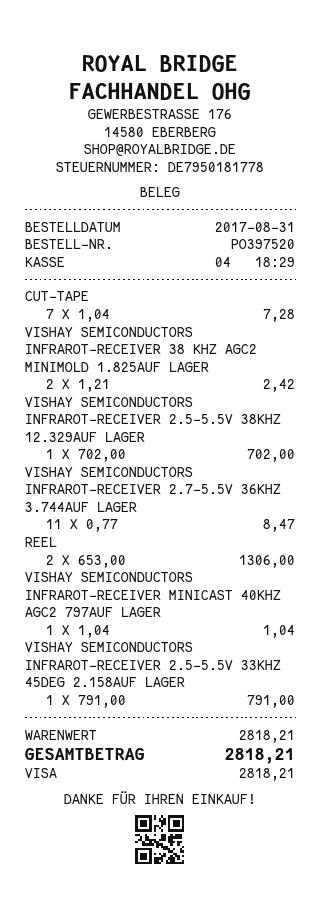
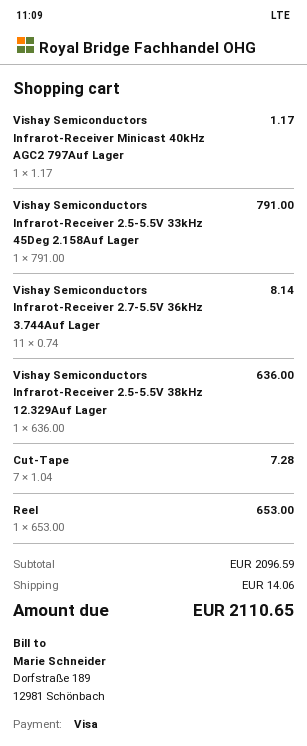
VISHAY SEMICONDUCTORS INFRAROT-RECEIVER 38 KHZ AGC2 MINIMOLD 1.825AUF LAGER: 2 x 1.21 = 2.42 -> none
VISHAY SEMICONDUCTORS INFRAROT-RECEIVER 2.5-5.5V 38KHZ 12.329AUF LAGER: 1 x 702.00 = 702.00 -> 1 x 636.00 = 636.00
VISHAY SEMICONDUCTORS INFRAROT-RECEIVER 2.7-5.5V 36KHZ 3.744AUF LAGER: 11 x 0.77 = 8.47 -> 11 x 0.74 = 8.14
REEL: 2 x 653.00 = 1306.00 -> 1 x 653.00 = 653.00
VISHAY SEMICONDUCTORS INFRAROT-RECEIVER MINICAST 40KHZ AGC2 797AUF LAGER: 1 x 1.04 = 1.04 -> 1 x 1.17 = 1.17
subtotal: 2818.21 -> 2096.59
shipping: none -> 14.06
total: 2818.21 -> 2110.65

